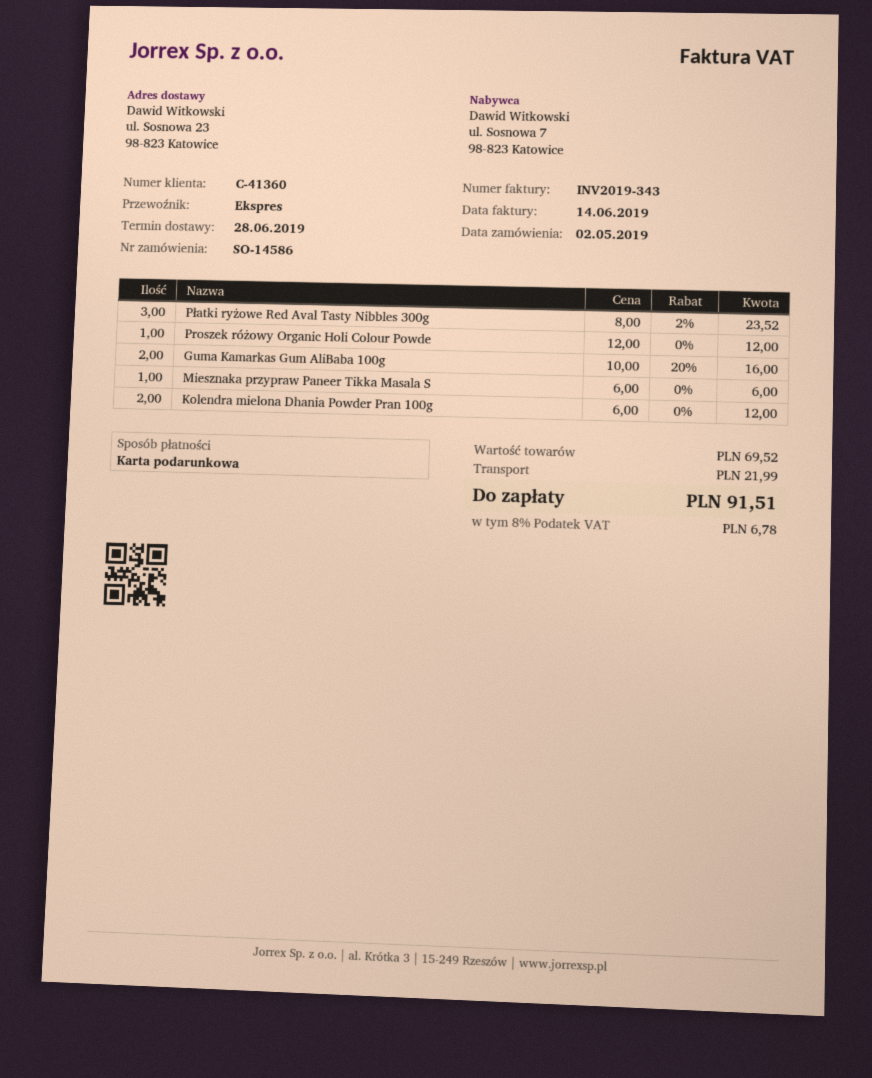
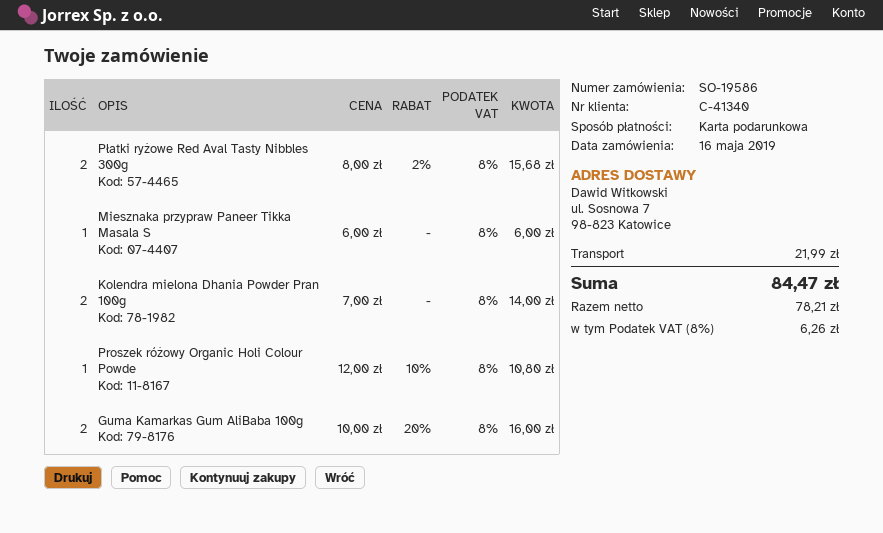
order number: SO-14586 -> SO-19586
order date: 2019-05-02 -> 2019-05-16
customer number: C-41360 -> C-41340
ship to: ul. Sosnowa 23, 98-823 Katowice -> ul. Sosnowa 7, 98-823 Katowice
Płatki ryżowe Red Aval Tasty Nibbles 300g: 3 x 8.00 - 2% = 23.52 -> 2 x 8.00 - 2% = 15.68
Proszek różowy Organic Holi Colour Powde: 1 x 12.00 = 12.00 -> 1 x 12.00 - 10% = 10.80
Kolendra mielona Dhania Powder Pran 100g: 2 x 6.00 = 12.00 -> 2 x 7.00 = 14.00
tax: 8% = 6.78 -> 8% = 6.26
total: 91.51 -> 84.47

